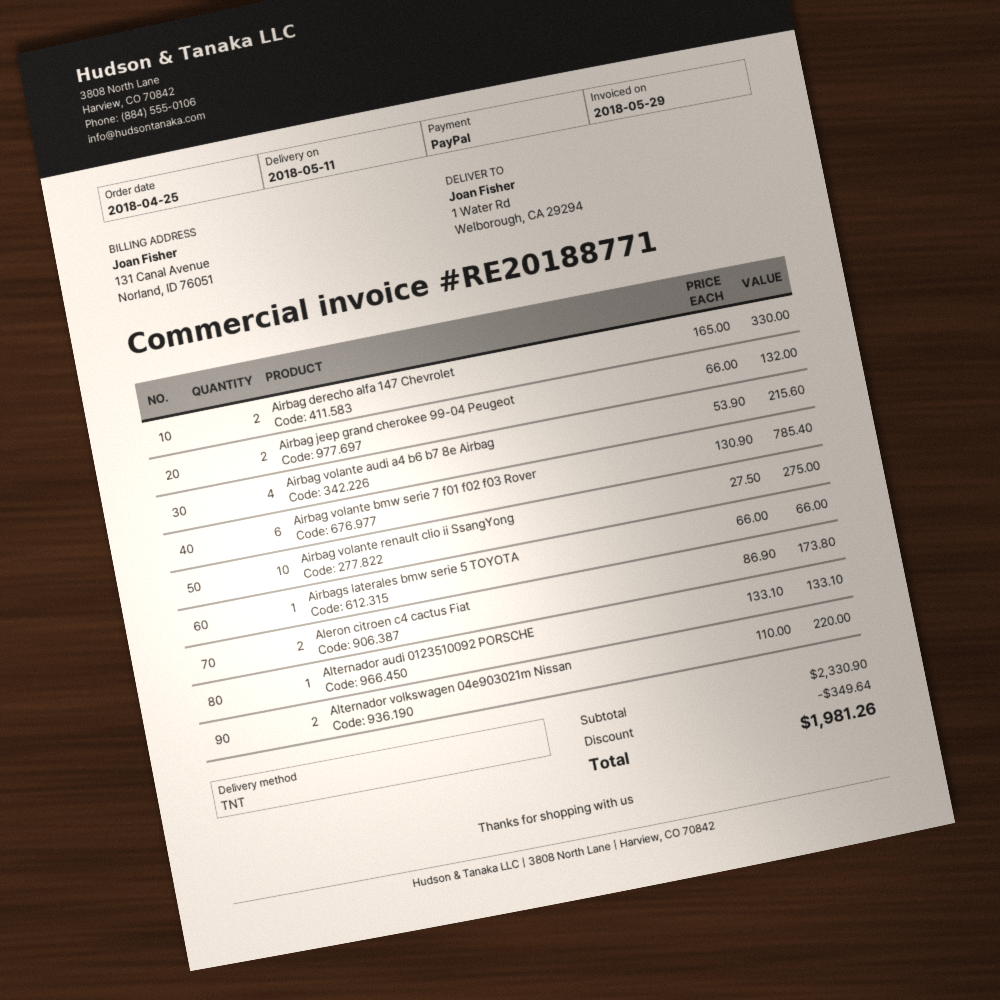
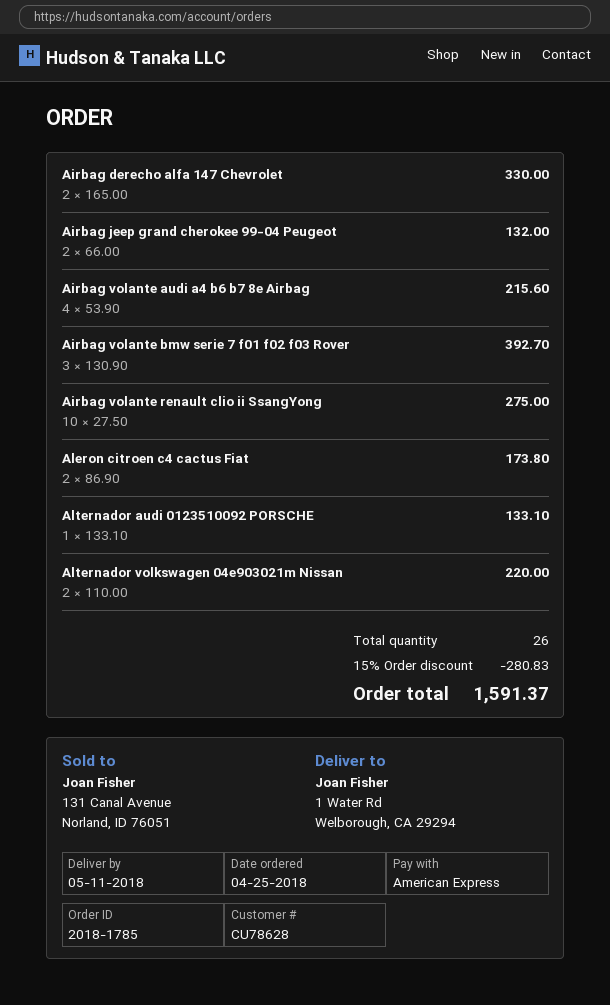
payment method: PayPal -> American Express
Airbag volante bmw serie 7 f01 f02 f03 Rover: 6 x 130.90 = 785.40 -> 3 x 130.90 = 392.70
Airbags laterales bmw serie 5 TOYOTA: 1 x 66.00 = 66.00 -> none
discount: 349.64 -> 280.83
total: 1981.26 -> 1591.37

